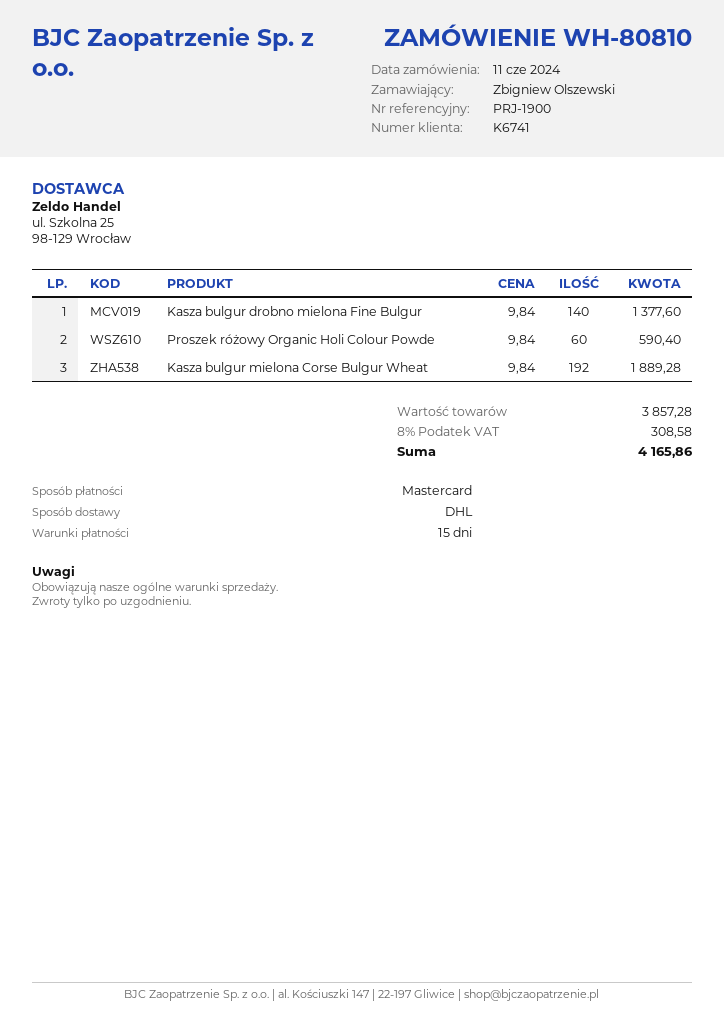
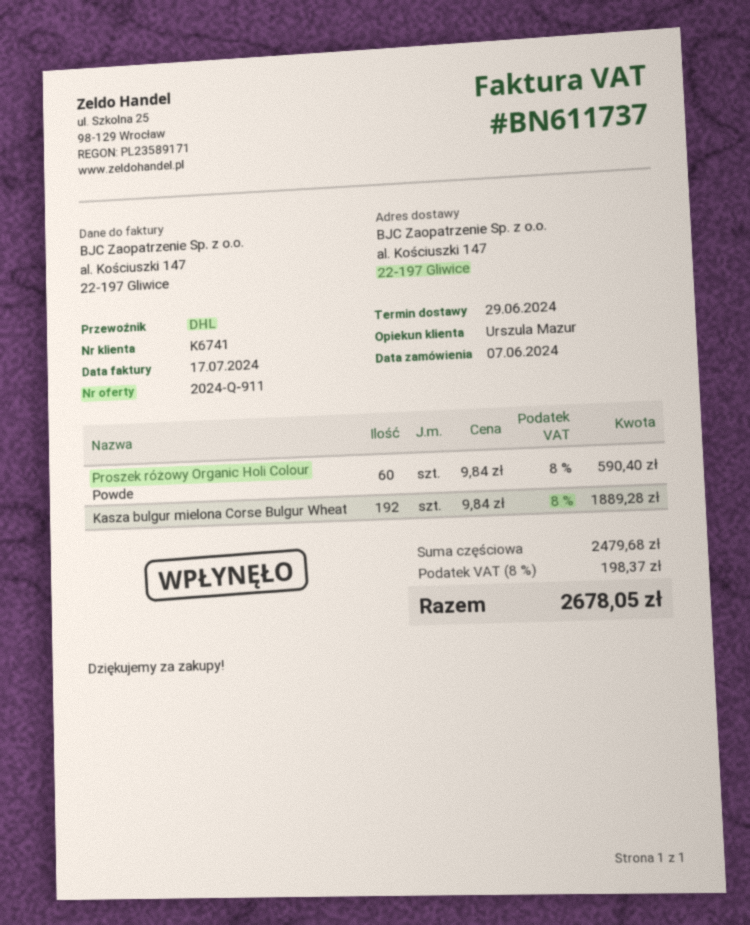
order date: 2024-06-11 -> 2024-06-07
Kasza bulgur drobno mielona Fine Bulgur: 140 x 9.84 = 1377.60 -> none
subtotal: 3857.28 -> 2479.68
tax: 8% = 308.58 -> 8% = 198.37
total: 4165.86 -> 2678.05

